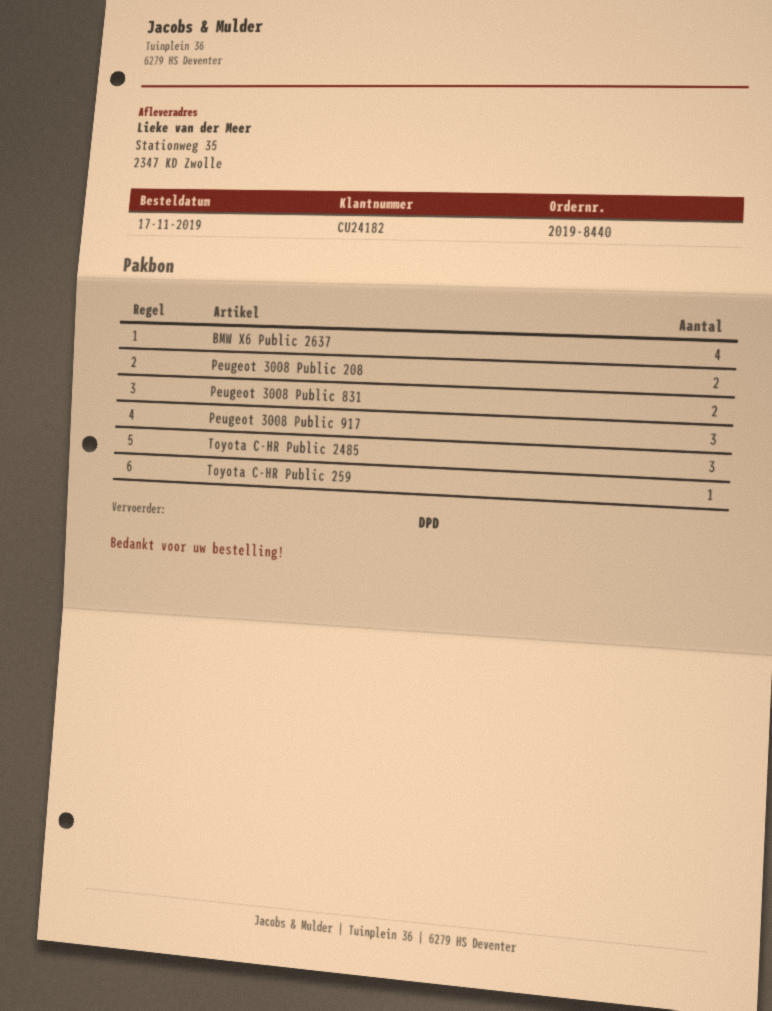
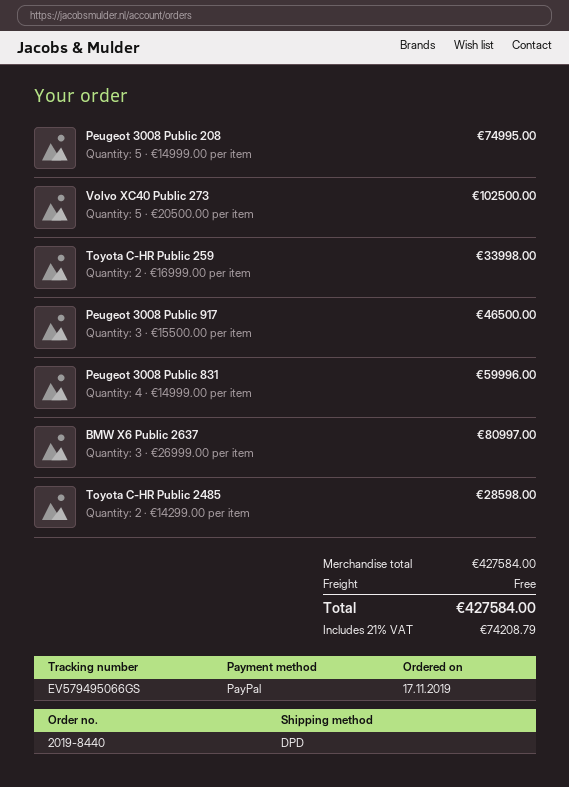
BMW X6 Public 2637: 4 -> 3
Peugeot 3008 Public 208: 2 -> 5
Peugeot 3008 Public 831: 2 -> 4
Toyota C-HR Public 2485: 3 -> 2
Toyota C-HR Public 259: 1 -> 2
Volvo XC40 Public 273: none -> 5

